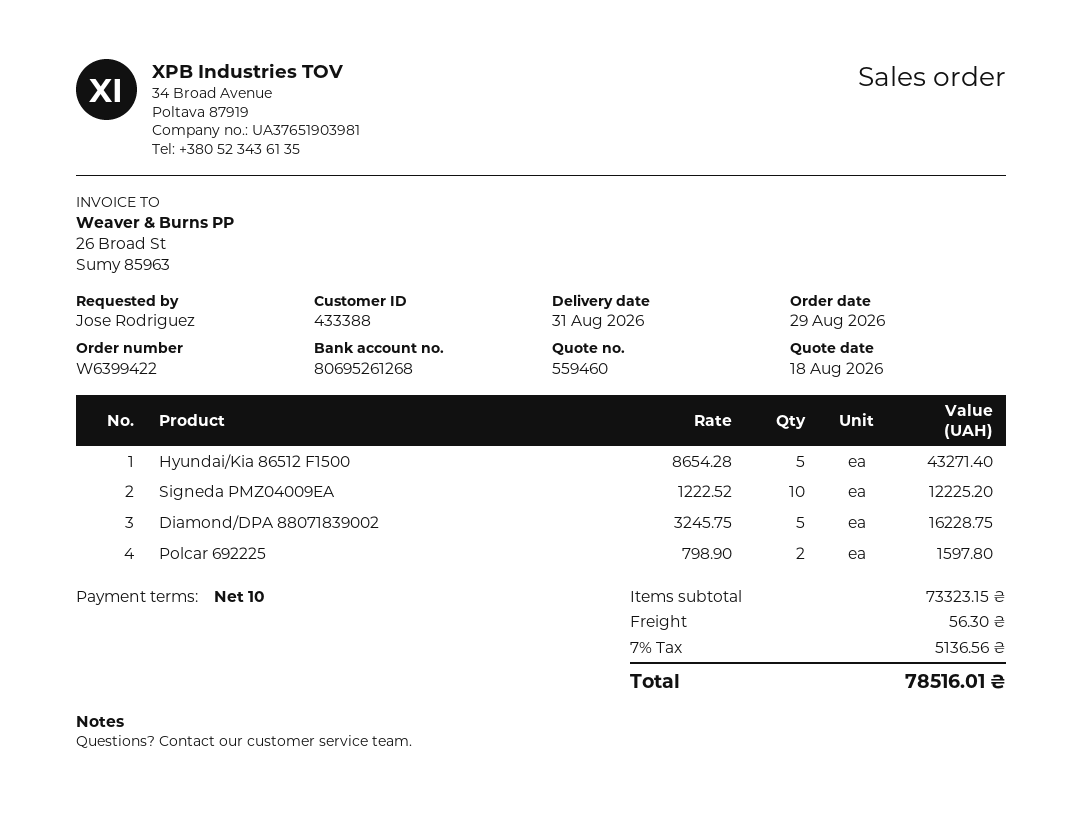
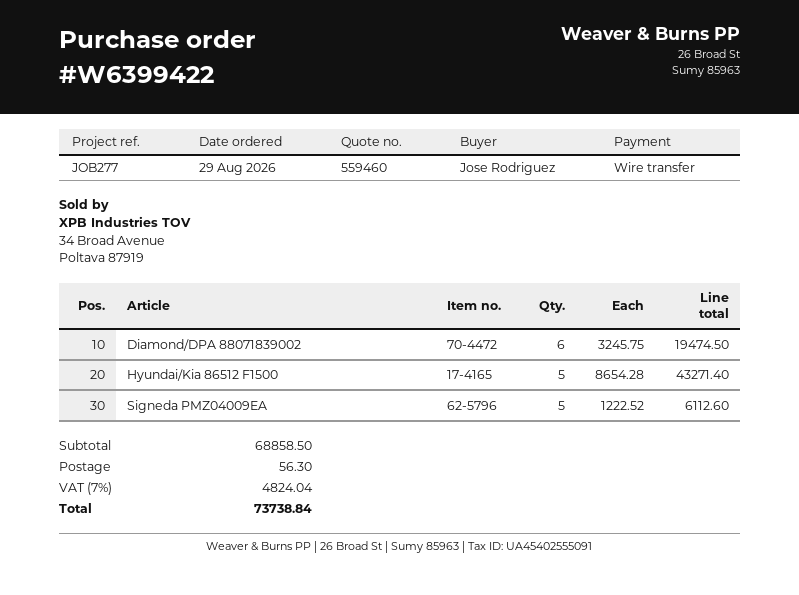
Signeda PMZ04009EA: 10 x 1222.52 = 12225.20 -> 5 x 1222.52 = 6112.60
Diamond/DPA 88071839002: 5 x 3245.75 = 16228.75 -> 6 x 3245.75 = 19474.50
Polcar 692225: 2 x 798.90 = 1597.80 -> none
subtotal: 73323.15 -> 68858.50
tax: 7% = 5136.56 -> 7% = 4824.04
total: 78516.01 -> 73738.84

